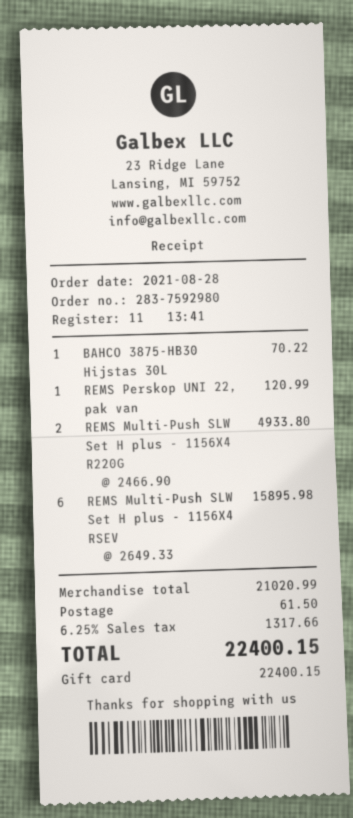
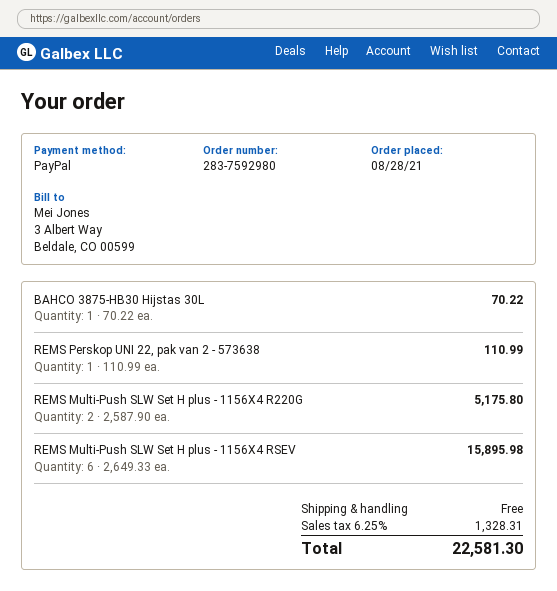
payment method: gift card -> PayPal
REMS Perskop UNI 22, pak van: 1 x 120.99 = 120.99 -> 1 x 110.99 = 110.99
REMS Multi-Push SLW Set H plus - 1156X4 R220G: 2 x 2466.90 = 4933.80 -> 2 x 2587.90 = 5175.80
shipping: 61.50 -> 0.00
tax: 6.25% = 1317.66 -> 6.25% = 1328.31
total: 22400.15 -> 22581.30

